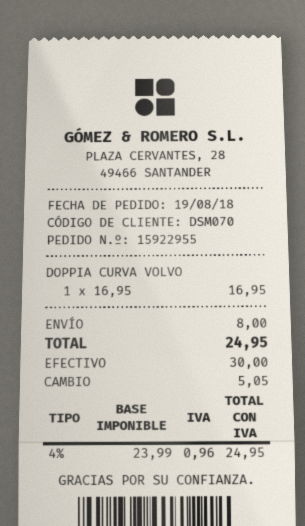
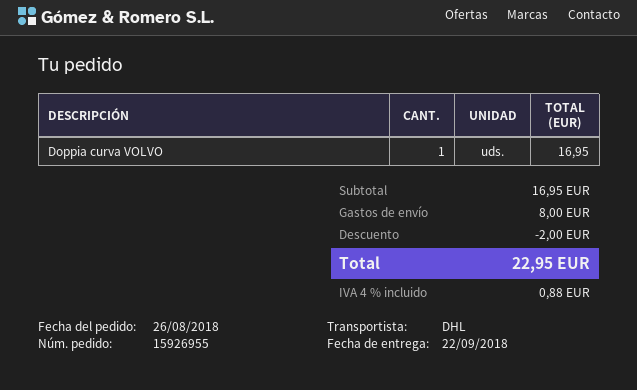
order number: 15922955 -> 15926955
order date: 2018-08-19 -> 2018-08-26
discount: none -> 2.00
tax: 4% = 0.96 -> 4% = 0.88
total: 24.95 -> 22.95

